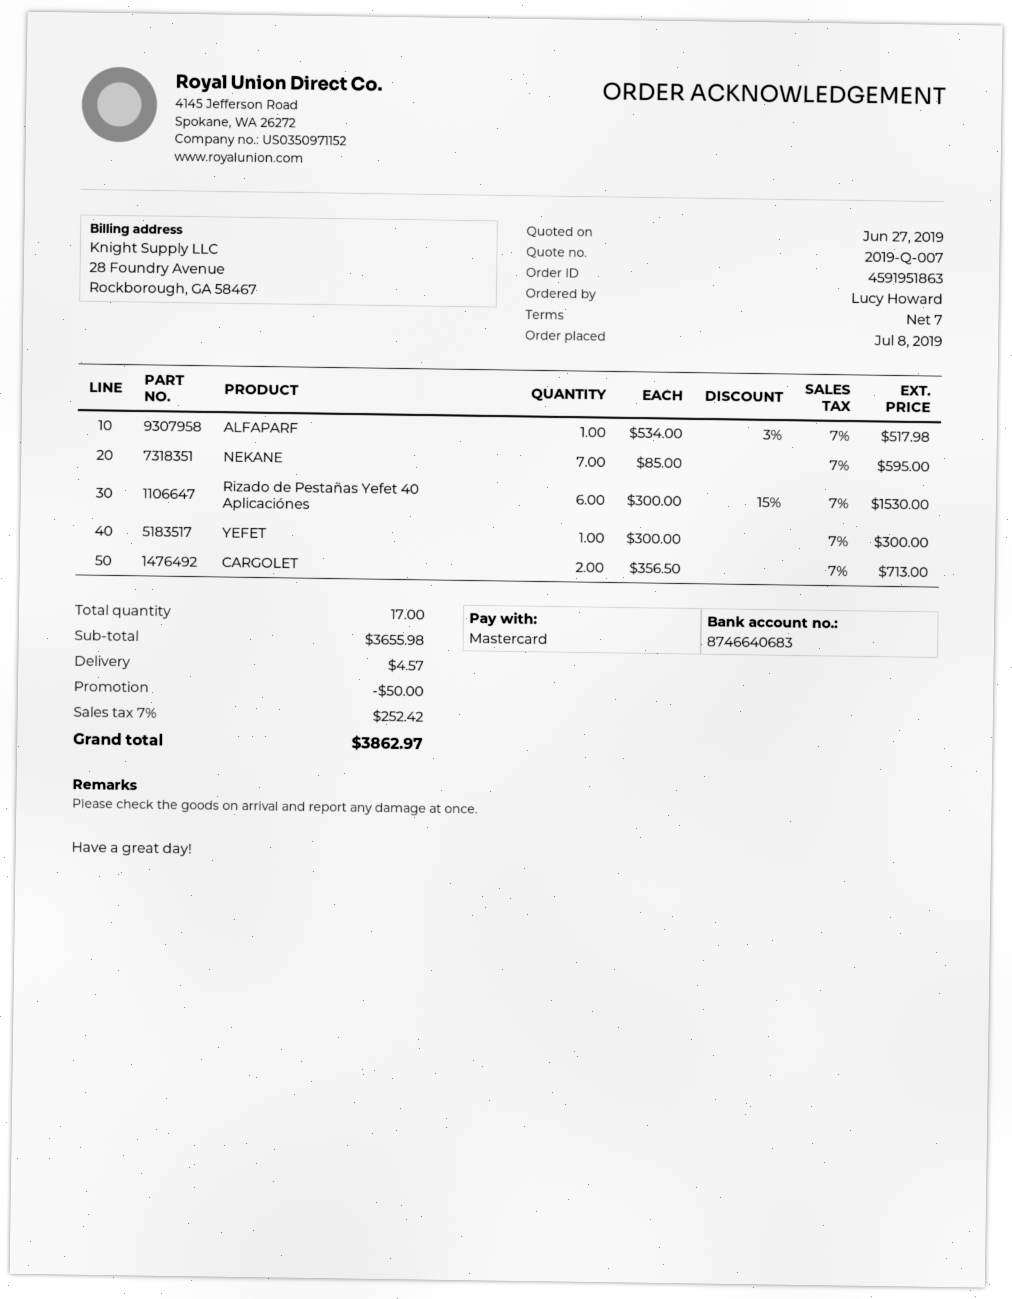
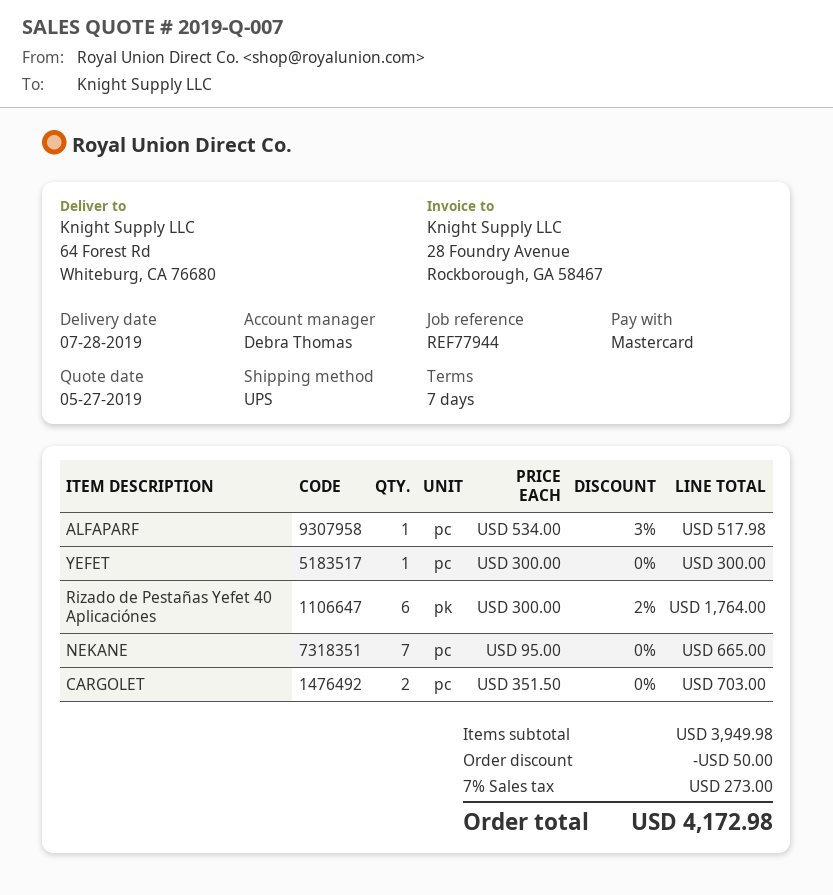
quote date: 2019-06-27 -> 2019-05-27
NEKANE: 7 x 85.00 = 595.00 -> 7 x 95.00 = 665.00
Rizado de Pestañas Yefet 40 Aplicaciónes: 6 x 300.00 - 15% = 1530.00 -> 6 x 300.00 - 2% = 1764.00
CARGOLET: 2 x 356.50 = 713.00 -> 2 x 351.50 = 703.00
subtotal: 3655.98 -> 3949.98
shipping: 4.57 -> none
tax: 7% = 252.42 -> 7% = 273.00
total: 3862.97 -> 4172.98

